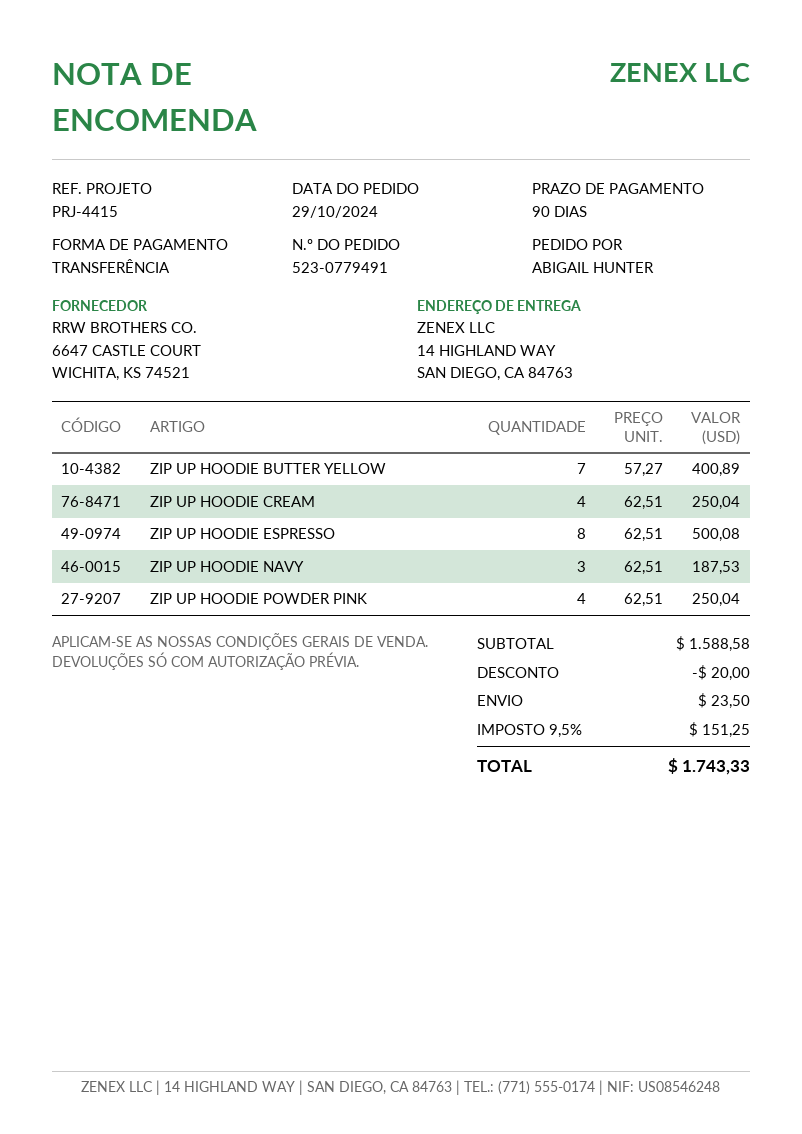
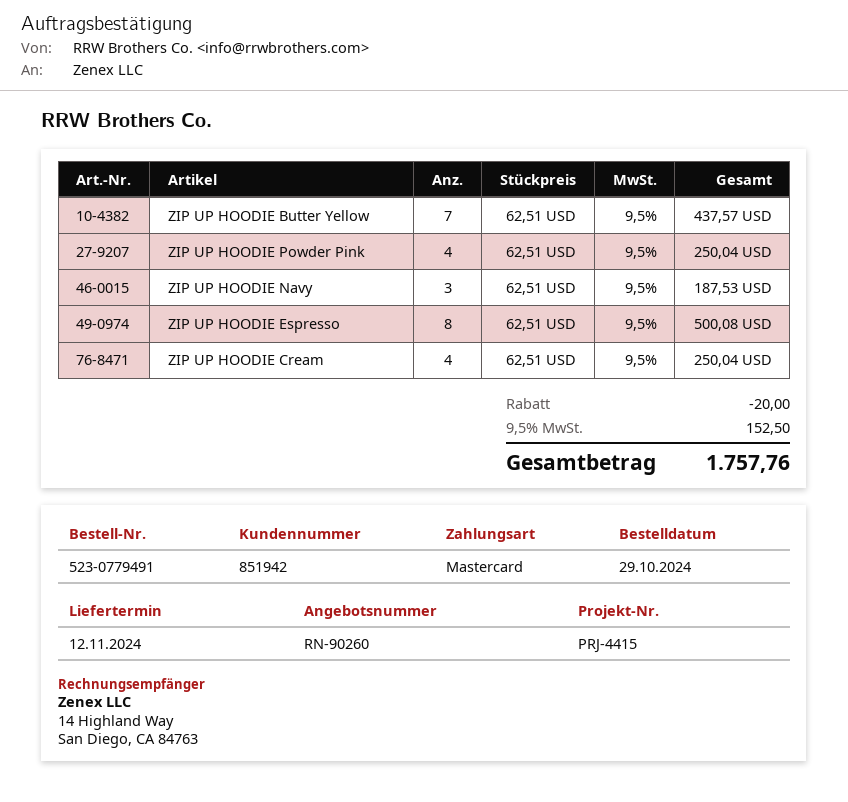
payment method: bank transfer -> Mastercard
ZIP UP HOODIE BUTTER YELLOW: 7 x 57.27 = 400.89 -> 7 x 62.51 = 437.57
shipping: 23.50 -> none
tax: 9.5% = 151.25 -> 9.5% = 152.50
total: 1743.33 -> 1757.76

